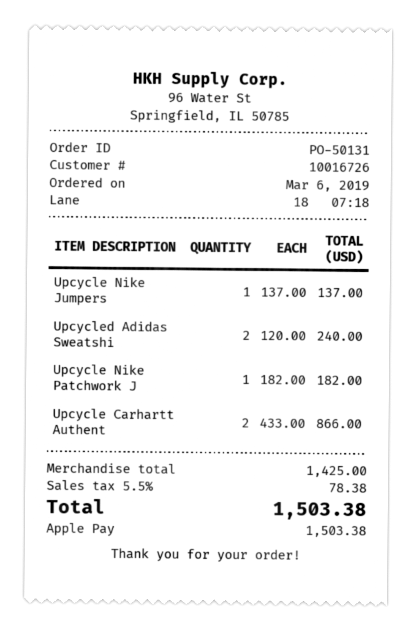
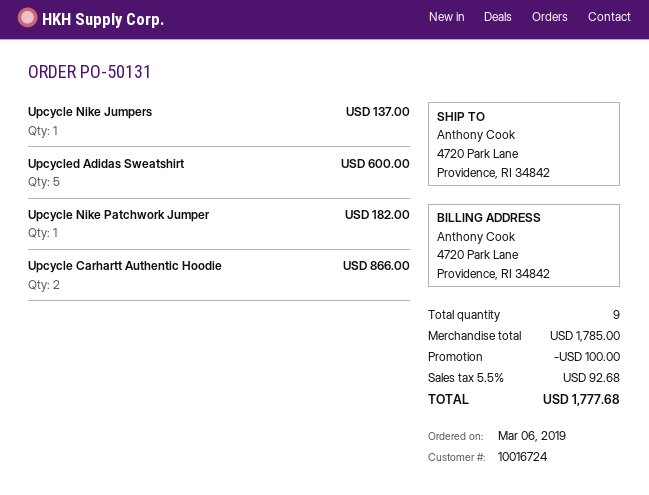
customer number: 10016726 -> 10016724
Upcycled Adidas Sweatshi: 2 for 240.00 -> 5 for 600.00
subtotal: 1425.00 -> 1785.00
discount: none -> 100.00
tax: 5.5% = 78.38 -> 5.5% = 92.68
total: 1503.38 -> 1777.68

